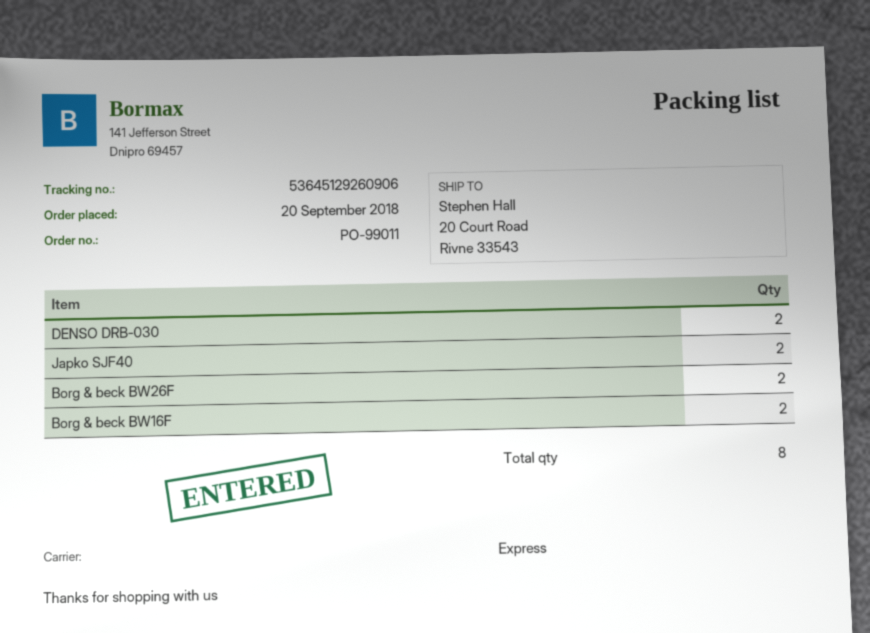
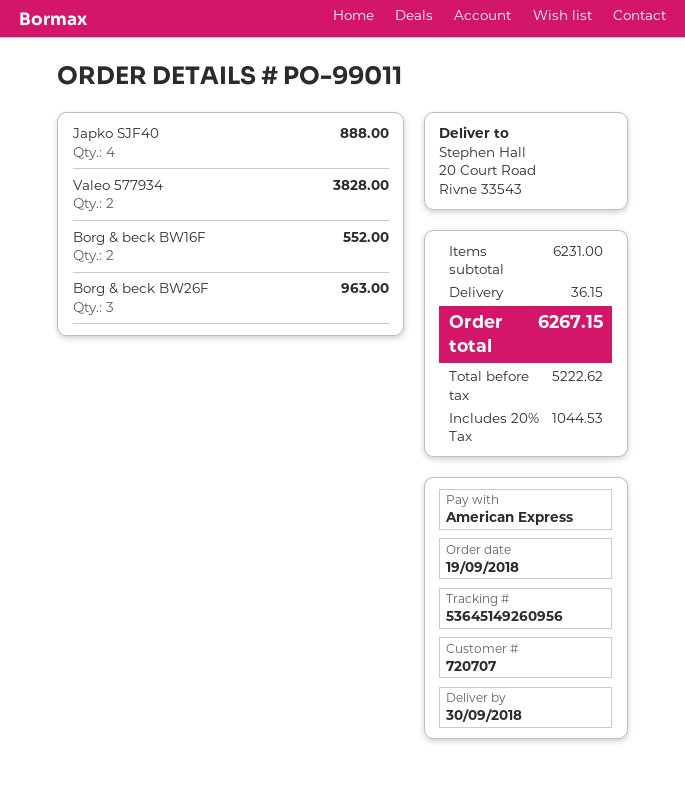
order date: 2018-09-20 -> 2018-09-19
tracking number: 53645129260906 -> 53645149260956
DENSO DRB-030: 2 -> none
Japko SJF40: 2 -> 4
Borg & beck BW26F: 2 -> 3
Valeo 577934: none -> 2

